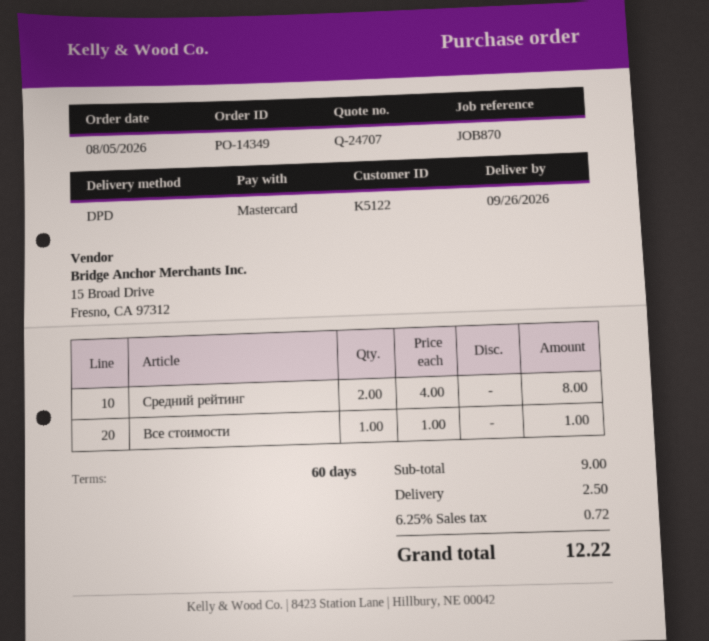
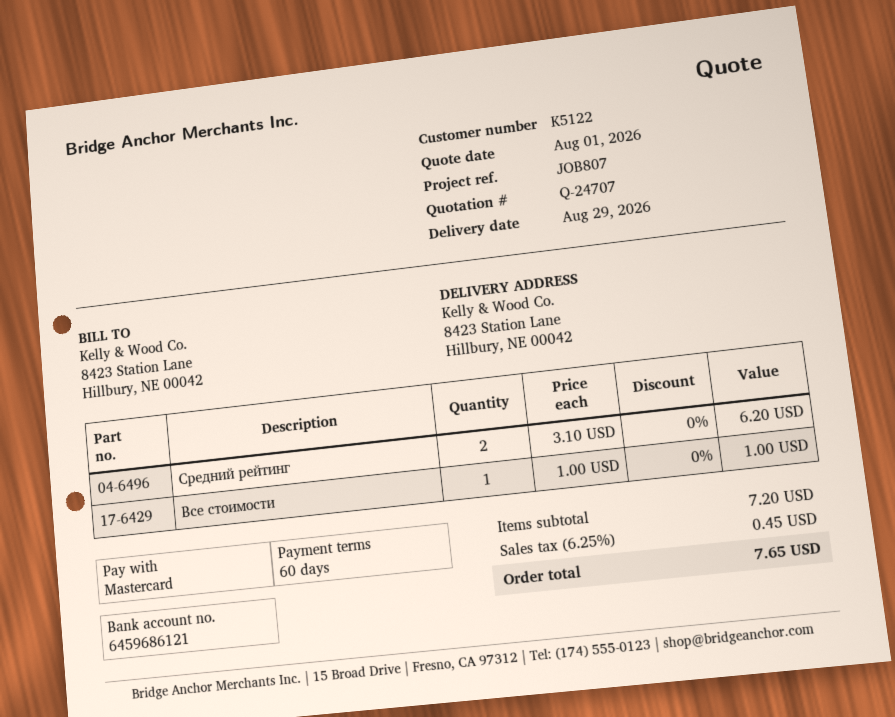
delivery date: 2026-09-26 -> 2026-08-29
reference: JOB870 -> JOB807
Средний рейтинг: 2 x 4.00 = 8.00 -> 2 x 3.10 = 6.20
subtotal: 9.00 -> 7.20
shipping: 2.50 -> none
tax: 6.25% = 0.72 -> 6.25% = 0.45
total: 12.22 -> 7.65

